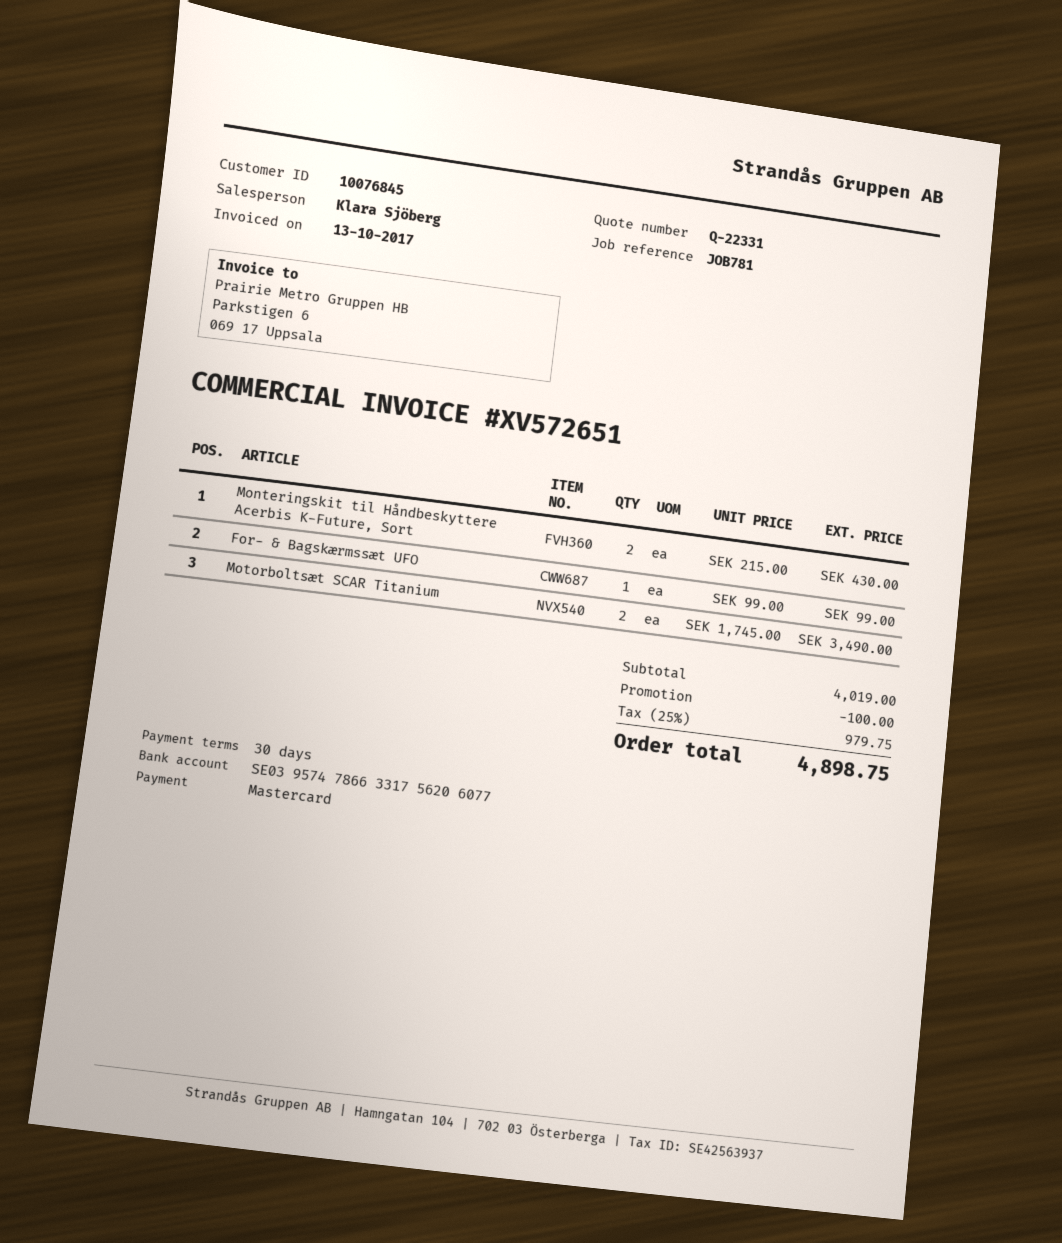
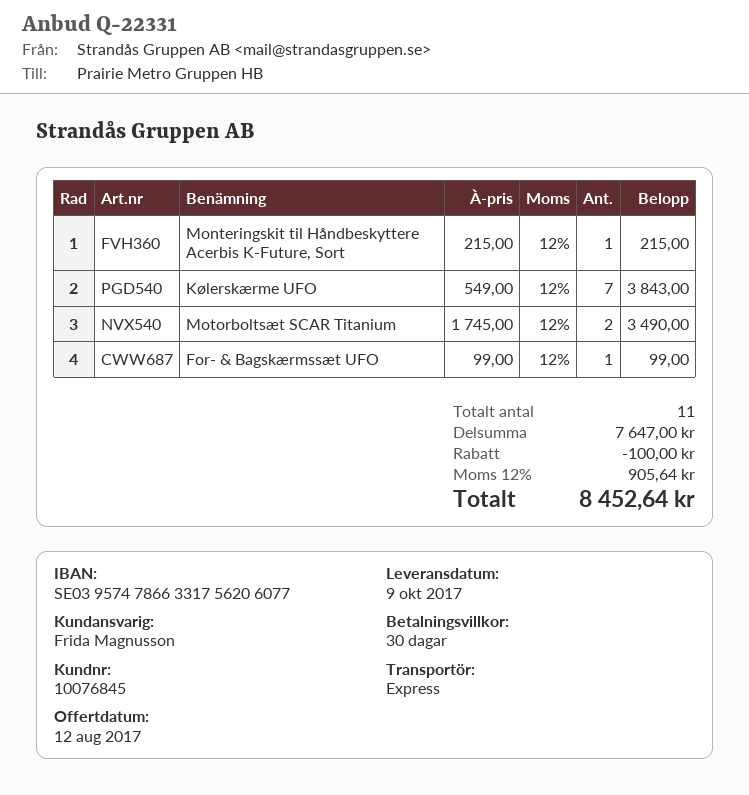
sales rep: Klara Sjöberg -> Frida Magnusson
Monteringskit til Håndbeskyttere Acerbis K-Future, Sort: 2 x 215.00 = 430.00 -> 1 x 215.00 = 215.00
Kølerskærme UFO: none -> 7 x 549.00 = 3843.00
subtotal: 4019.00 -> 7647.00
tax: 25% = 979.75 -> 12% = 905.64
total: 4898.75 -> 8452.64

